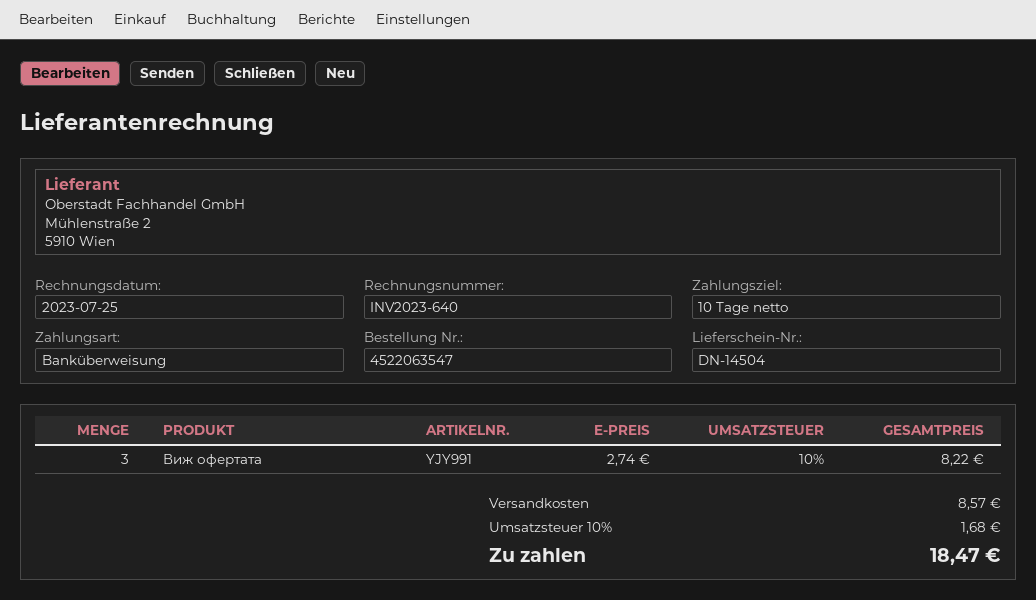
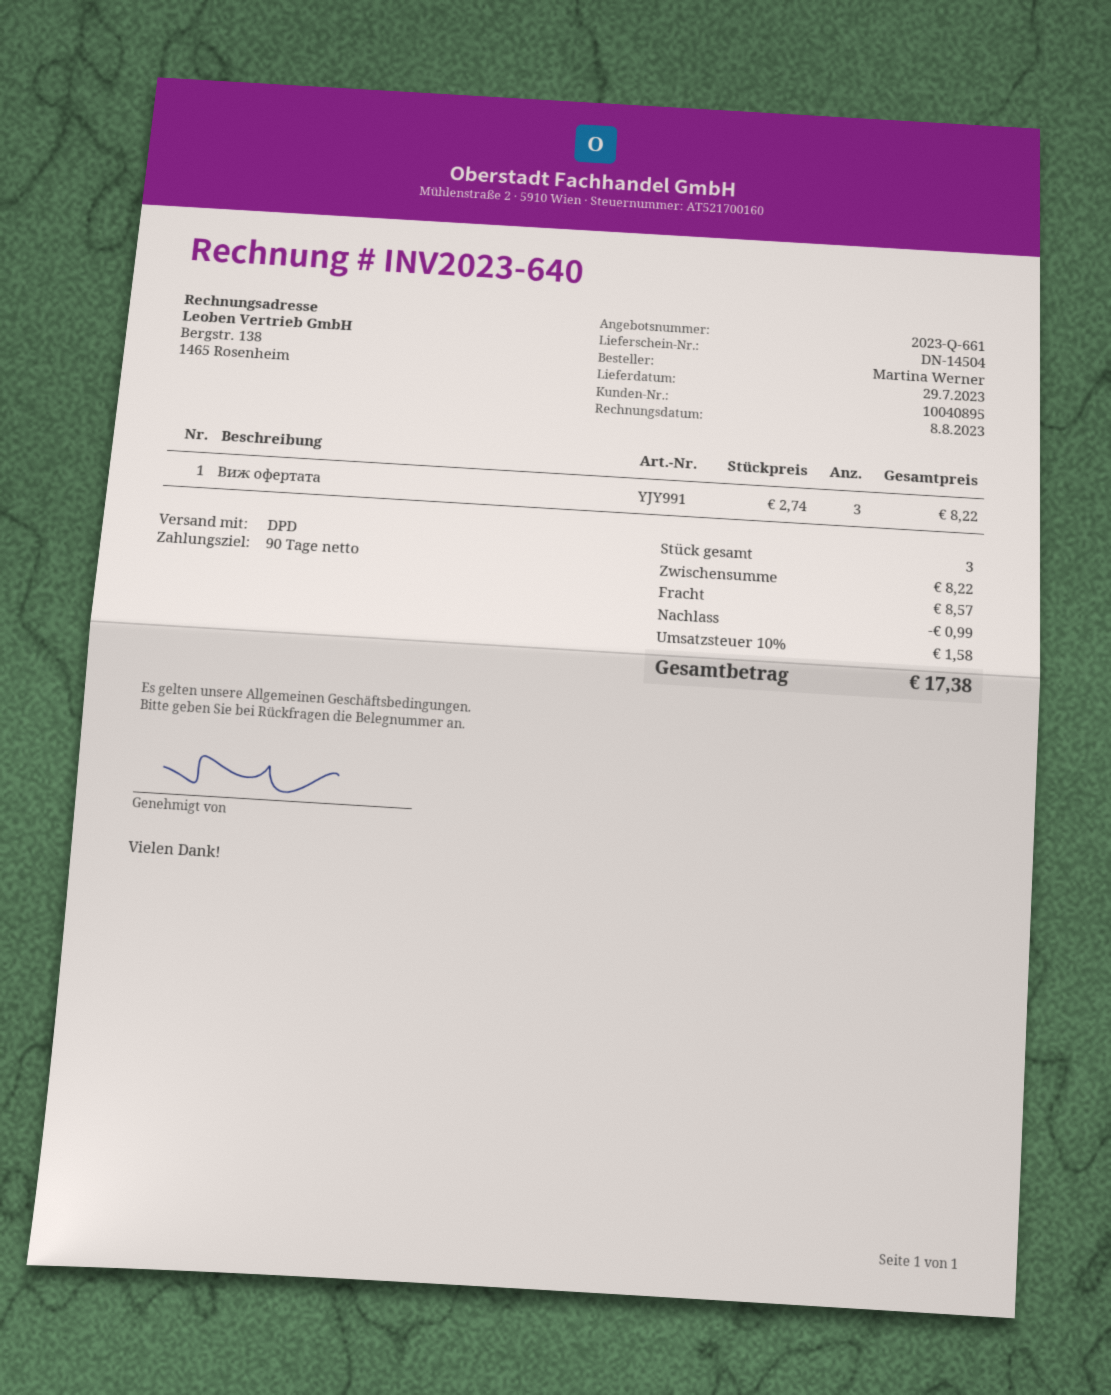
invoice date: 2023-07-25 -> 2023-08-08
payment terms: 10 days -> 90 days
discount: none -> 0.99
tax: 10% = 1.68 -> 10% = 1.58
total: 18.47 -> 17.38

